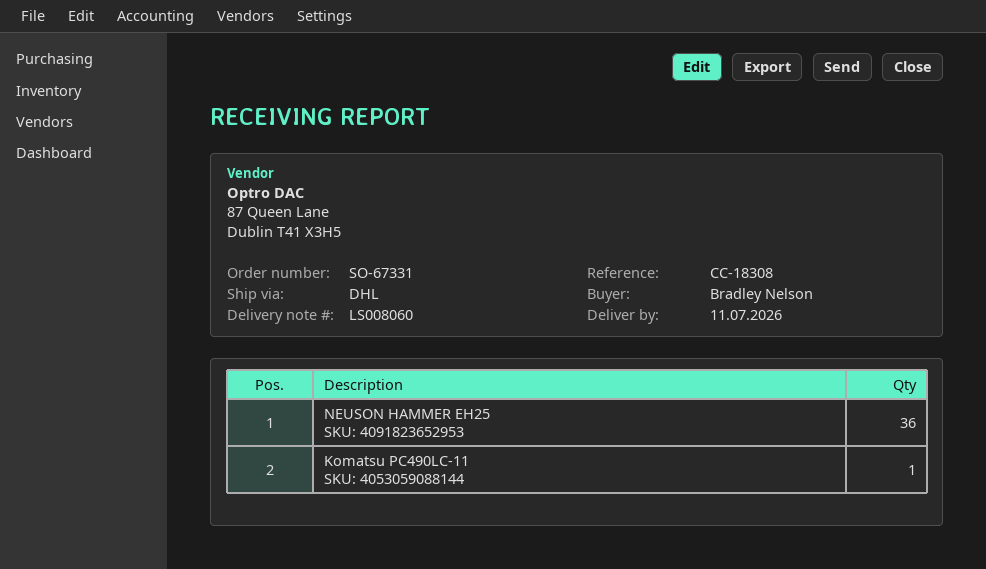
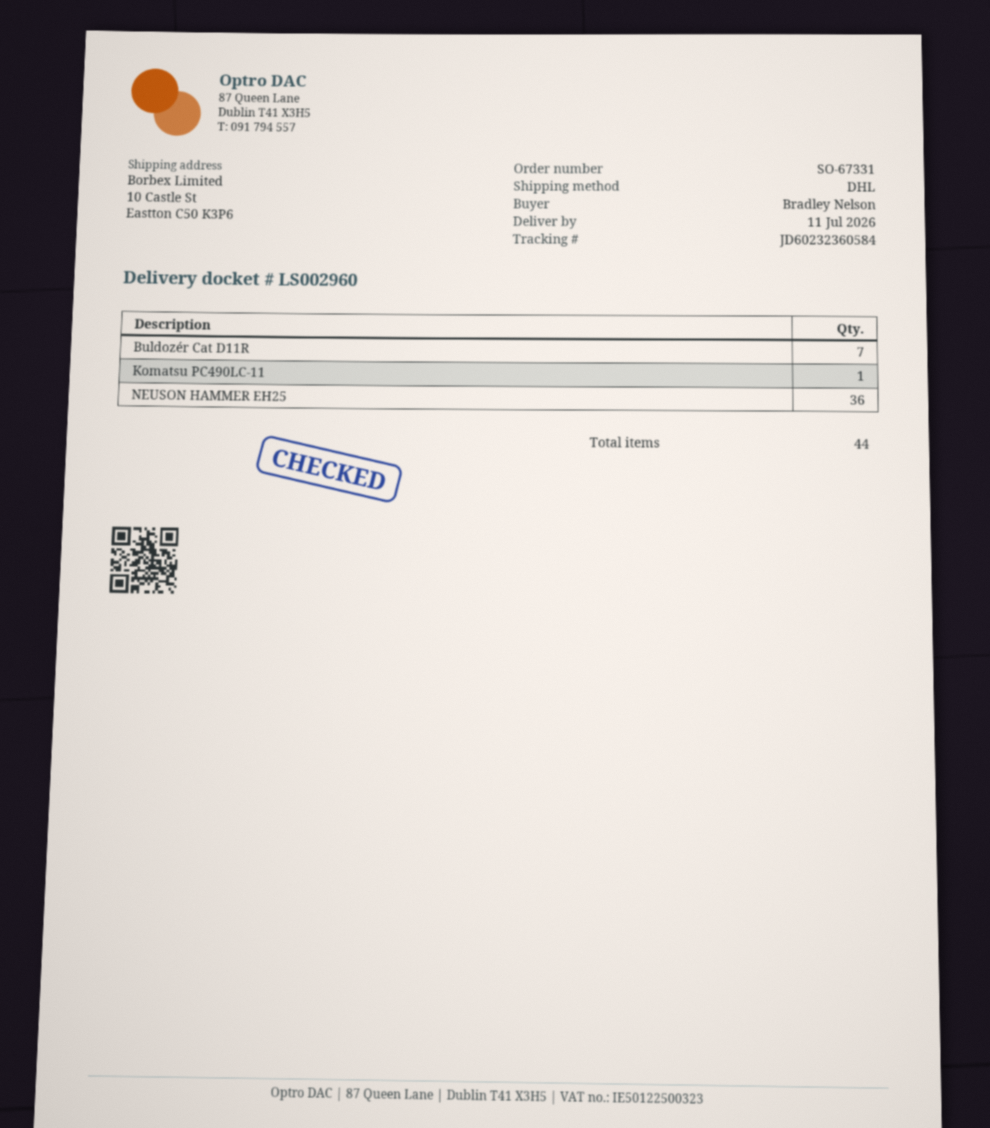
delivery note number: LS008060 -> LS002960
Buldozér Cat D11R: none -> 7

